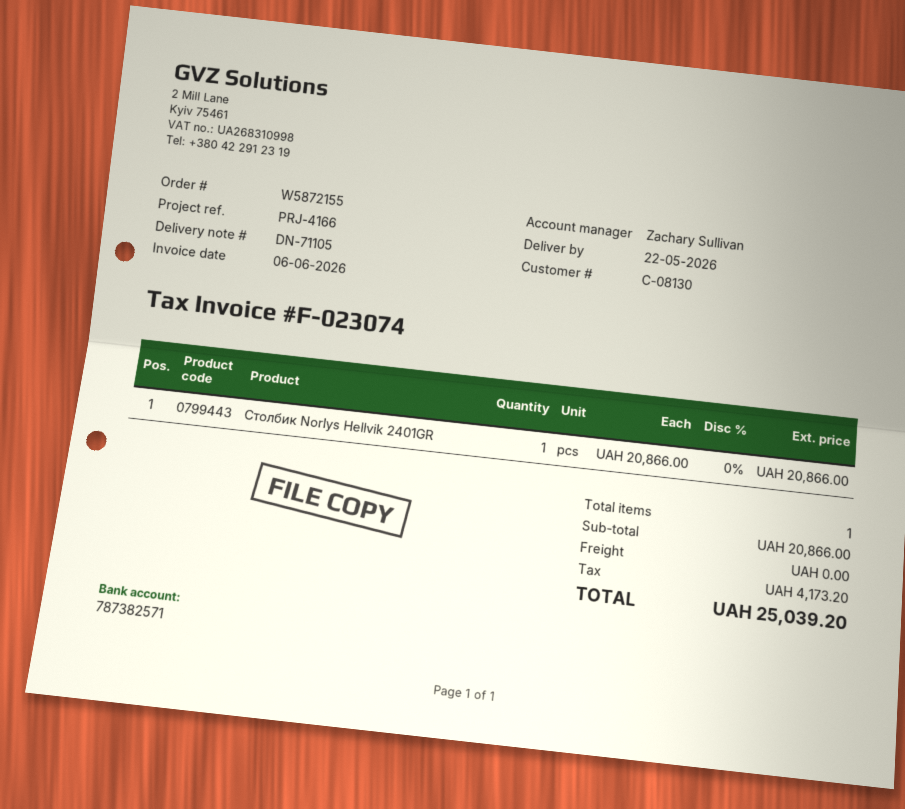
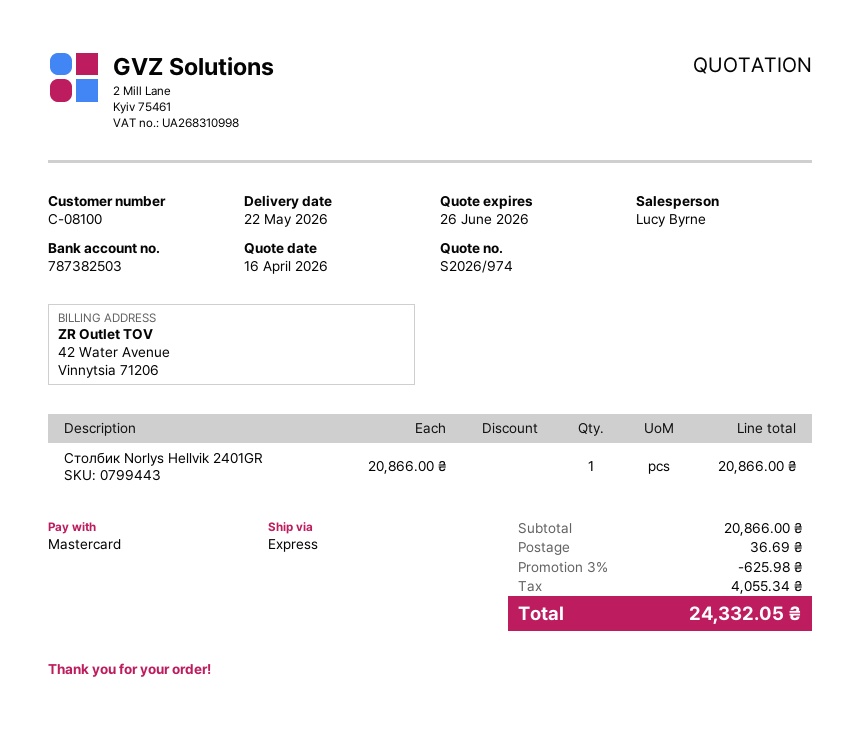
customer number: C-08130 -> C-08100
sales rep: Zachary Sullivan -> Lucy Byrne
bank account: 787382571 -> 787382503
discount: none -> 3% = 625.98
shipping: 0.00 -> 36.69
tax: 4173.20 -> 4055.34
total: 25039.20 -> 24332.05

